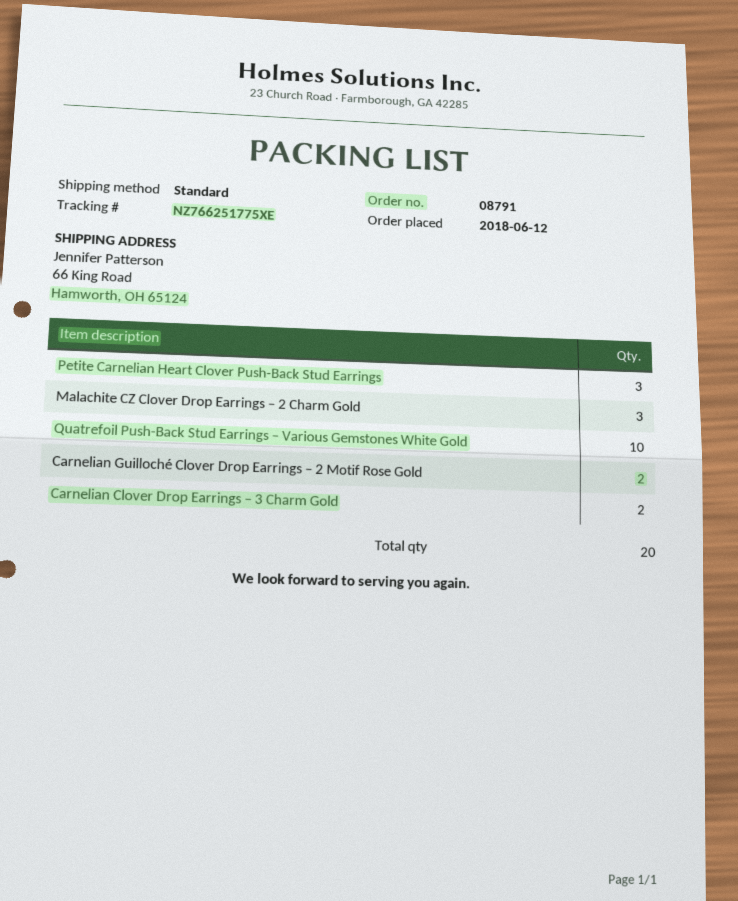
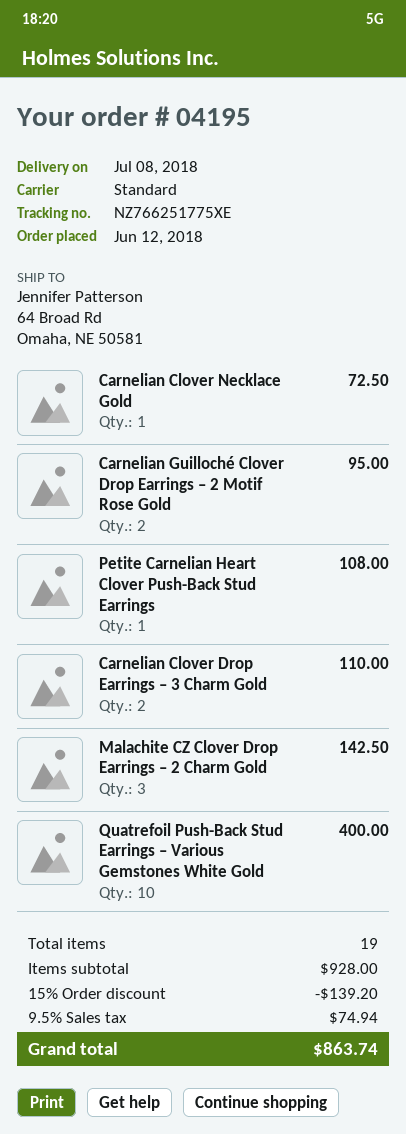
order number: 08791 -> 04195
ship to: 66 King Road, Hamworth, OH 65124 -> 64 Broad Rd, Omaha, NE 50581
Petite Carnelian Heart Clover Push-Back Stud Earrings: 3 -> 1
Carnelian Clover Necklace Gold: none -> 1
total quantity: 20 -> 19

